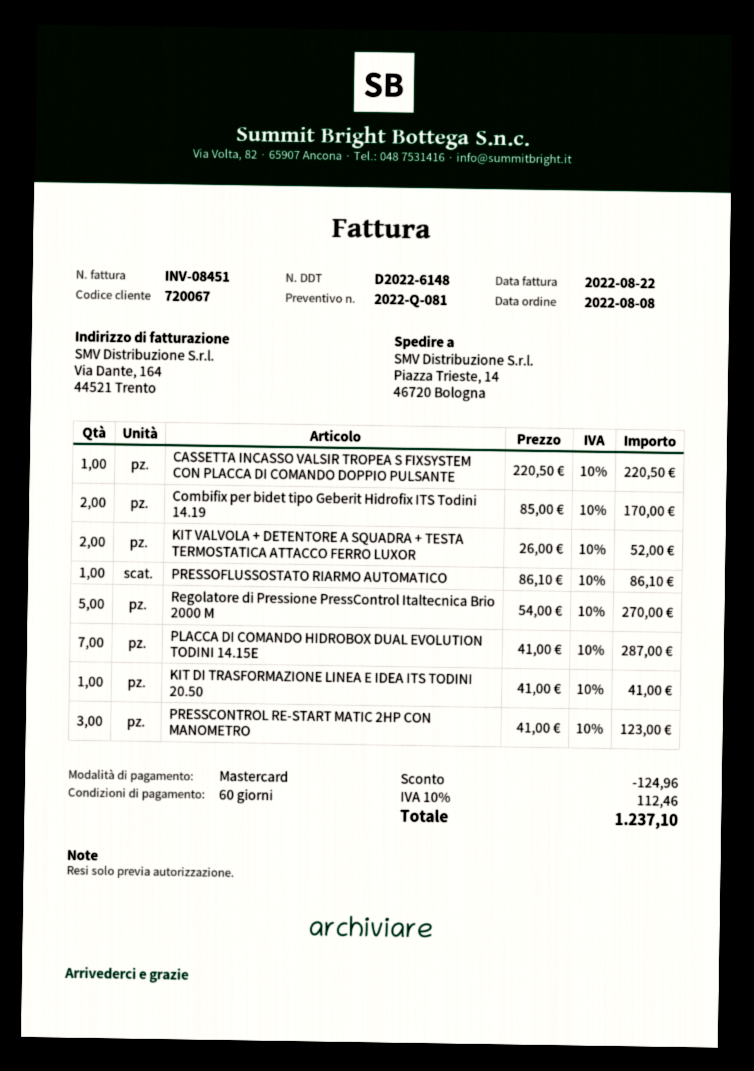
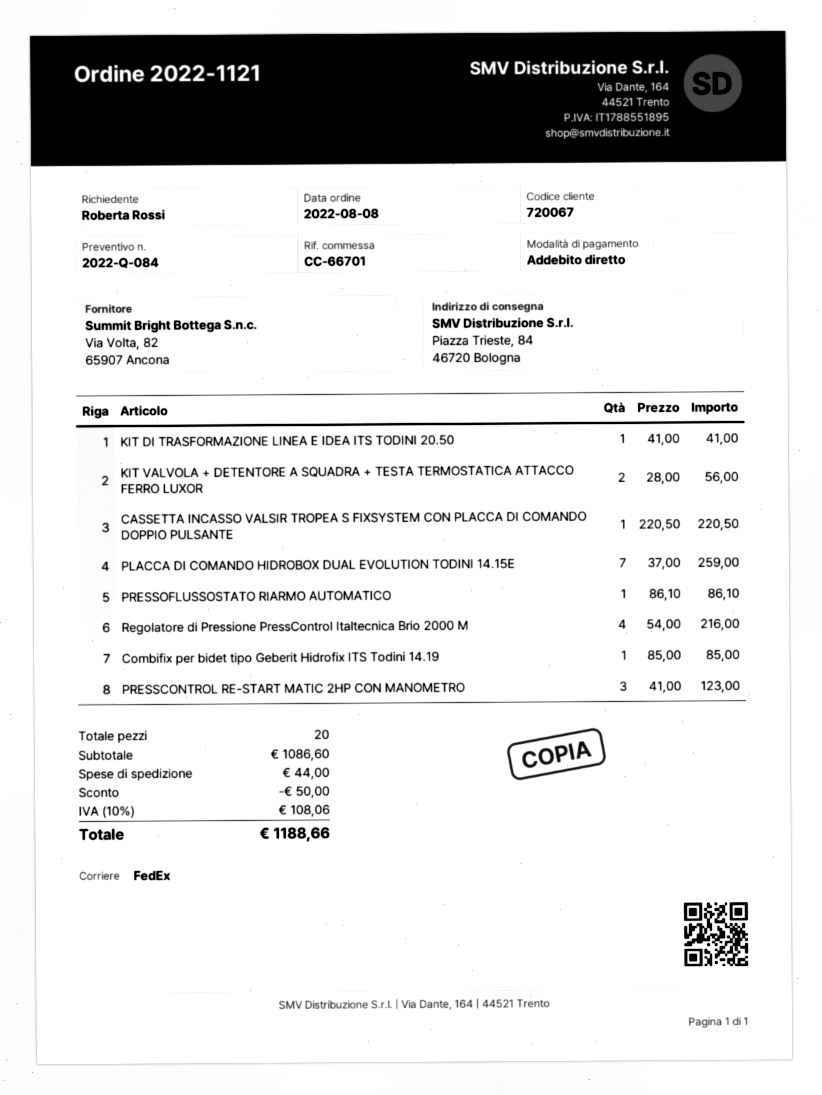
quote number: 2022-Q-081 -> 2022-Q-084
payment method: Mastercard -> direct debit
ship to: Piazza Trieste, 14, 46720 Bologna -> Piazza Trieste, 84, 46720 Bologna
Combifix per bidet tipo Geberit Hidrofix ITS Todini 14.19: 2 x 85.00 = 170.00 -> 1 x 85.00 = 85.00
KIT VALVOLA + DETENTORE A SQUADRA + TESTA TERMOSTATICA ATTACCO FERRO LUXOR: 2 x 26.00 = 52.00 -> 2 x 28.00 = 56.00
Regolatore di Pressione PressControl Italtecnica Brio 2000 M: 5 x 54.00 = 270.00 -> 4 x 54.00 = 216.00
PLACCA DI COMANDO HIDROBOX DUAL EVOLUTION TODINI 14.15E: 7 x 41.00 = 287.00 -> 7 x 37.00 = 259.00
discount: 124.96 -> 50.00
shipping: none -> 44.00
tax: 10% = 112.46 -> 10% = 108.06
total: 1237.10 -> 1188.66

